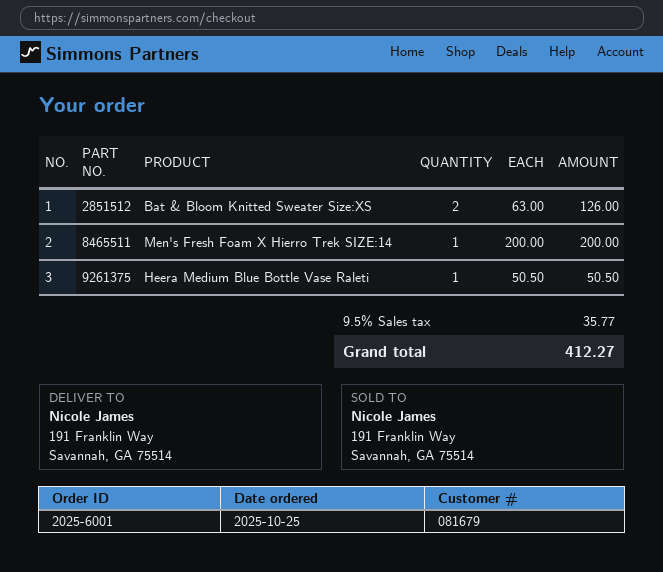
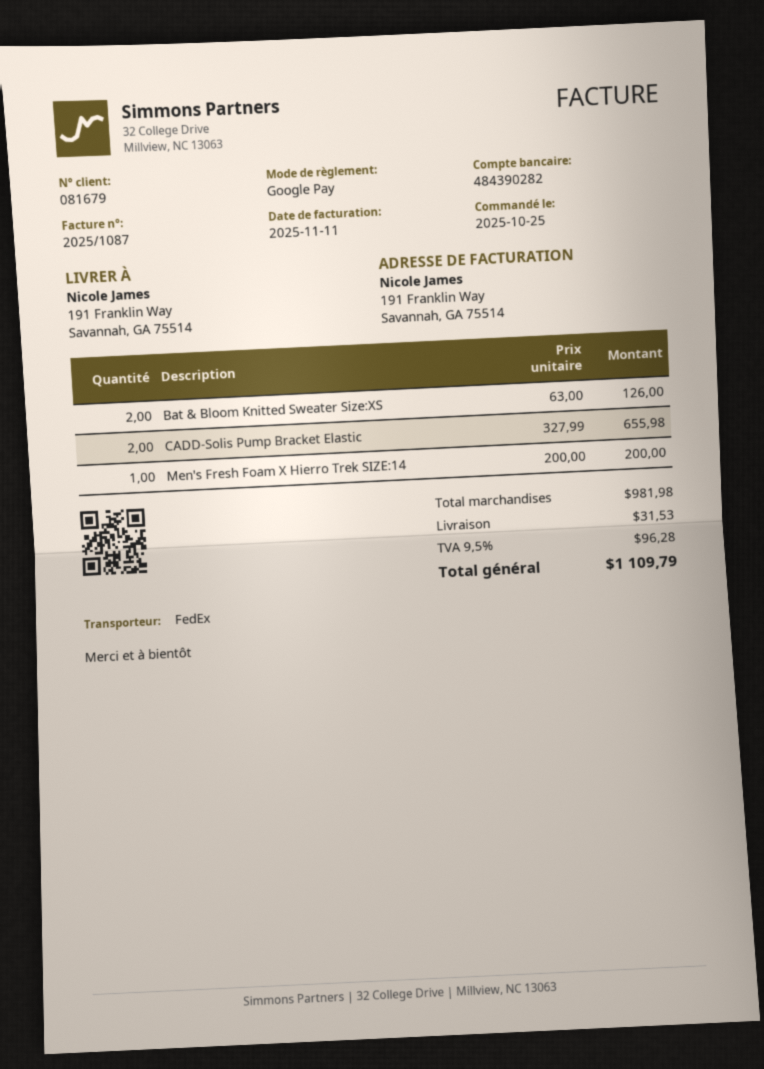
Heera Medium Blue Bottle Vase Raleti: 1 x 50.50 = 50.50 -> none
CADD-Solis Pump Bracket Elastic: none -> 2 x 327.99 = 655.98
shipping: none -> 31.53
tax: 9.5% = 35.77 -> 9.5% = 96.28
total: 412.27 -> 1109.79

